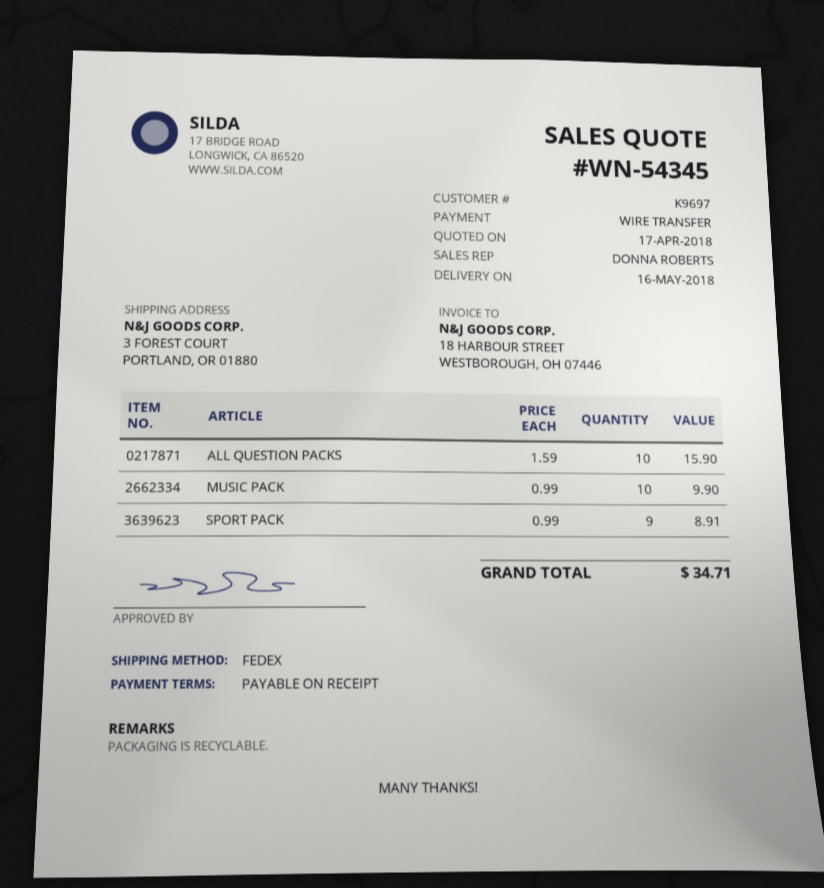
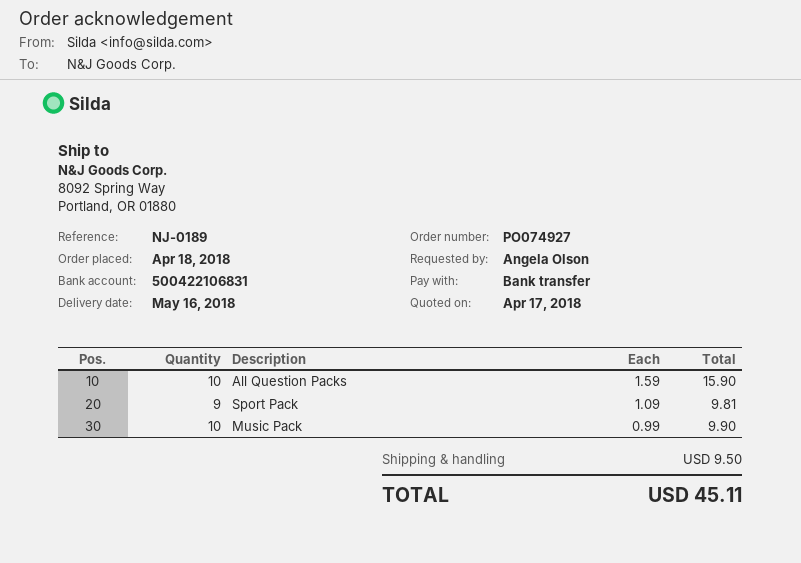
ship to: 3 FOREST COURT, PORTLAND, OR 01880 -> 8092 Spring Way, Portland, OR 01880
SPORT PACK: 9 x 0.99 = 8.91 -> 9 x 1.09 = 9.81
shipping: none -> 9.50
total: 34.71 -> 45.11

